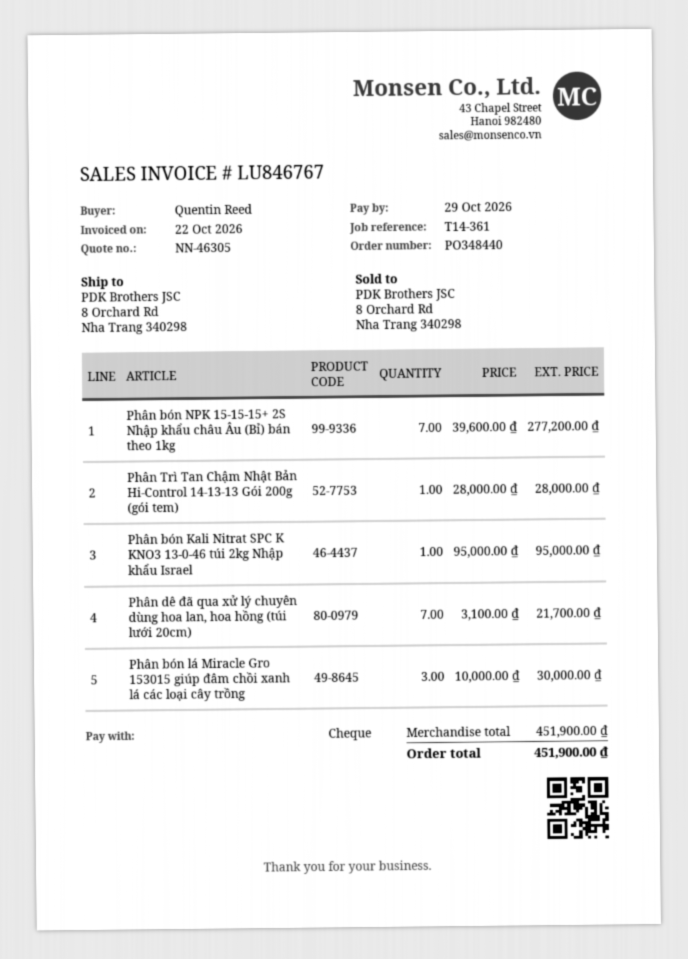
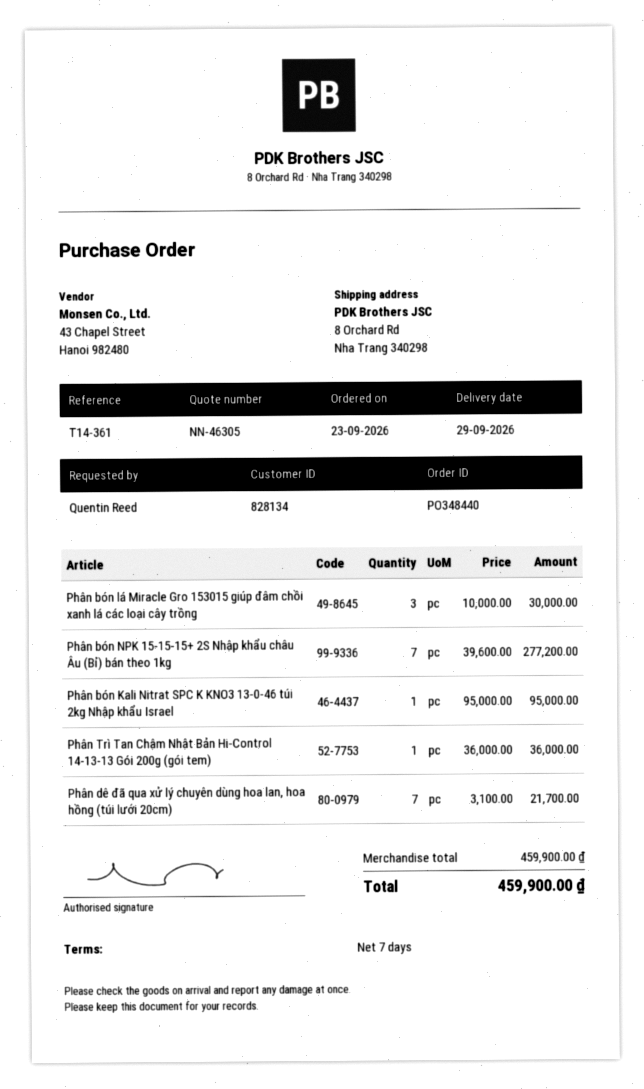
Phân Trì Tan Chậm Nhật Bản Hi-Control 14-13-13 Gói 200g (gói tem): 1 x 28000.00 = 28000.00 -> 1 x 36000.00 = 36000.00
subtotal: 451900.00 -> 459900.00
total: 451900.00 -> 459900.00

